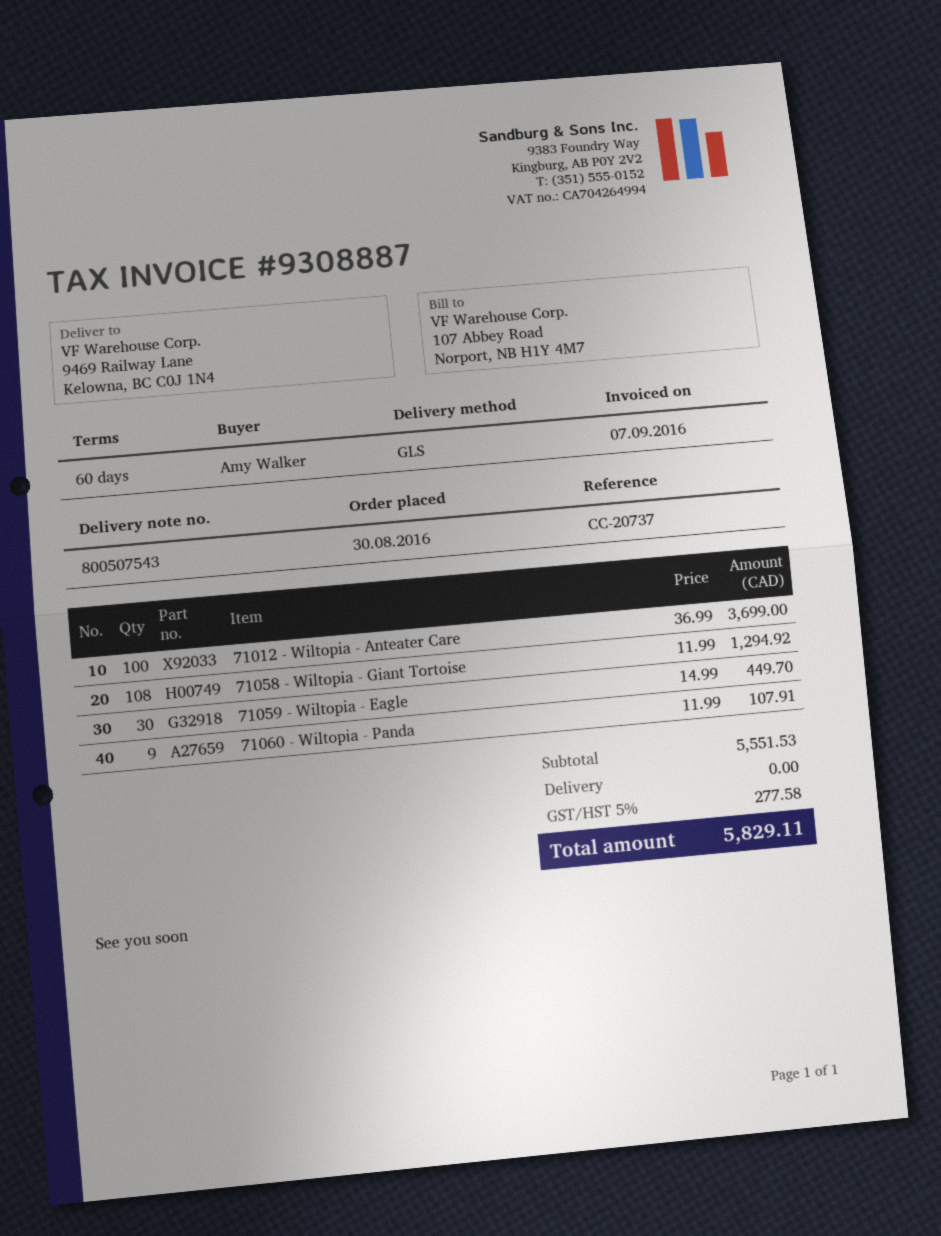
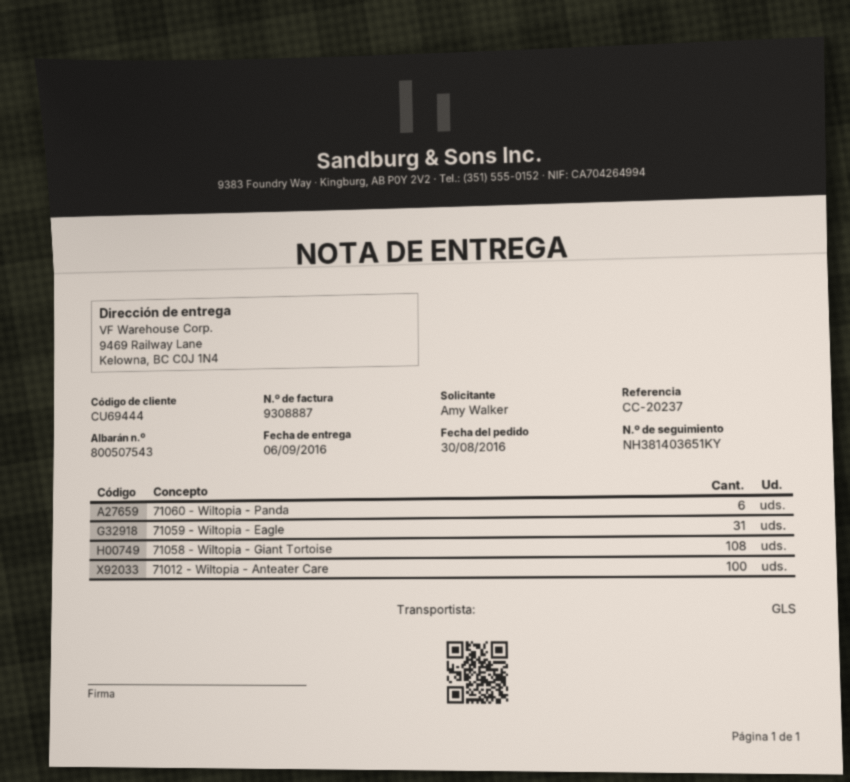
reference: CC-20737 -> CC-20237
71059 - Wiltopia - Eagle: 30 -> 31
71060 - Wiltopia - Panda: 9 -> 6

